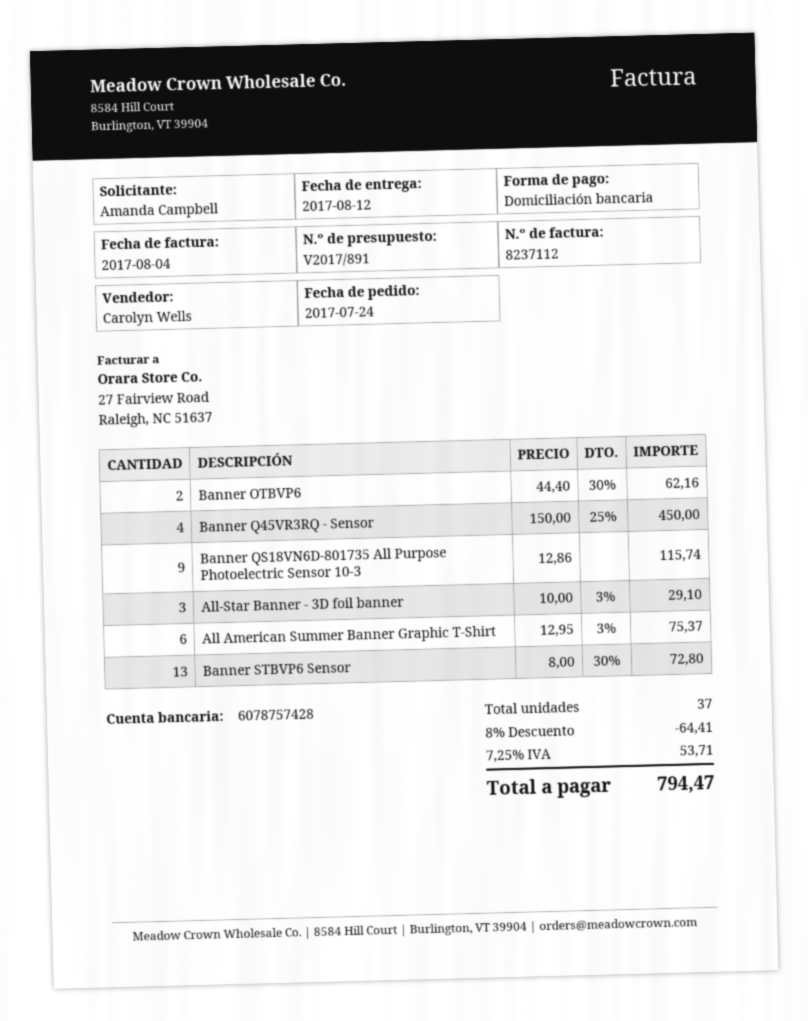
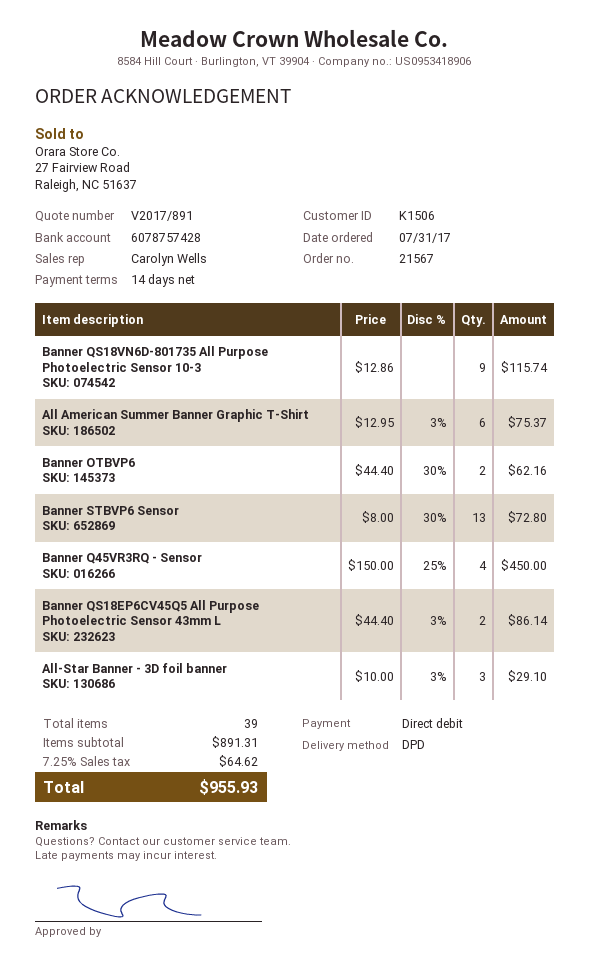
order date: 2017-07-24 -> 2017-07-31
Banner QS18EP6CV45Q5 All Purpose Photoelectric Sensor 43mm L: none -> 2 x 44.40 - 3% = 86.14
total quantity: 37 -> 39
discount: 8% = 64.41 -> none
tax: 7.25% = 53.71 -> 7.25% = 64.62
total: 794.47 -> 955.93

